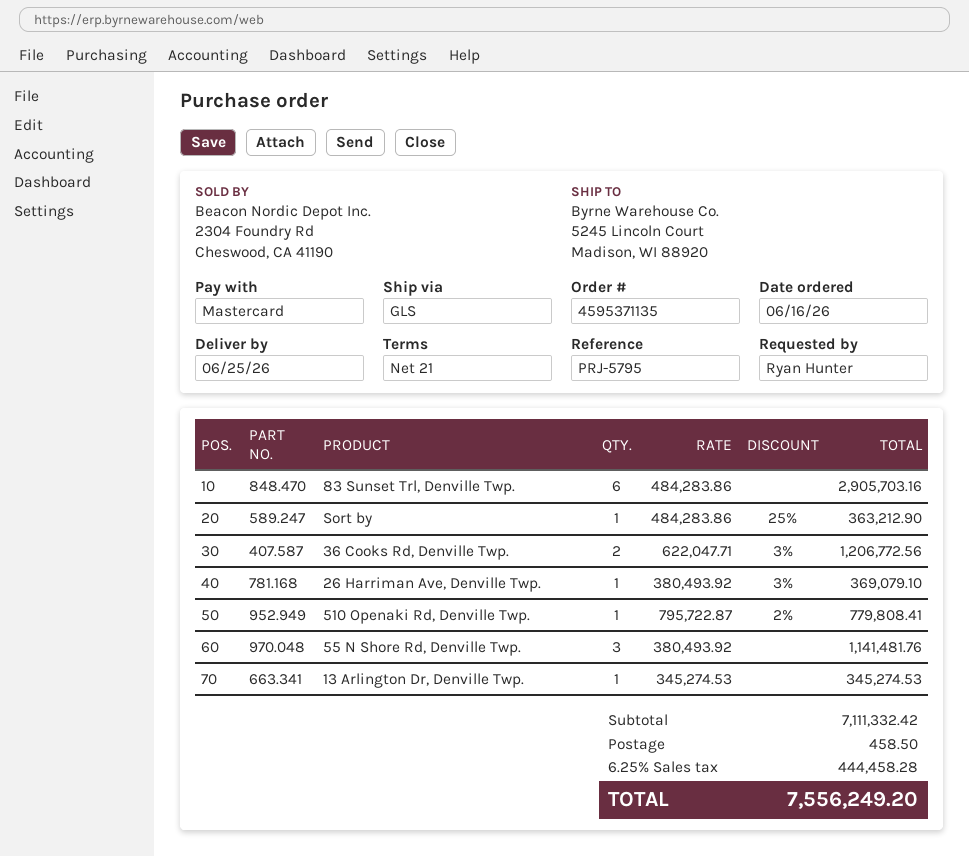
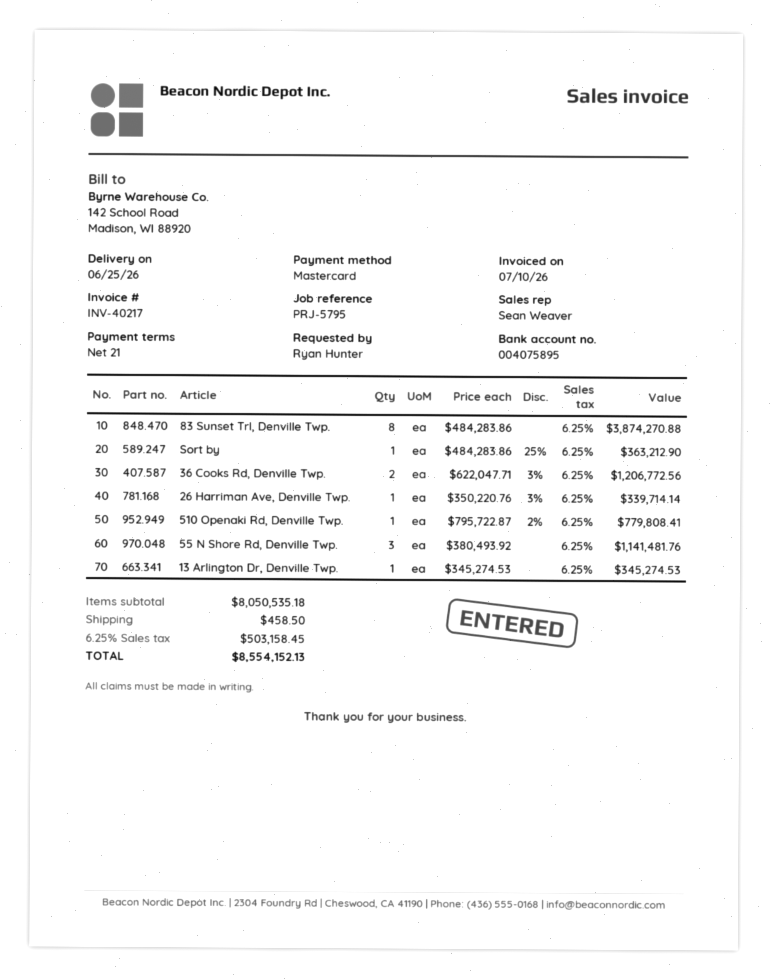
83 Sunset Trl, Denville Twp.: 6 x 484283.86 = 2905703.16 -> 8 x 484283.86 = 3874270.88
26 Harriman Ave, Denville Twp.: 1 x 380493.92 - 3% = 369079.10 -> 1 x 350220.76 - 3% = 339714.14
subtotal: 7111332.42 -> 8050535.18
tax: 6.25% = 444458.28 -> 6.25% = 503158.45
total: 7556249.20 -> 8554152.13

